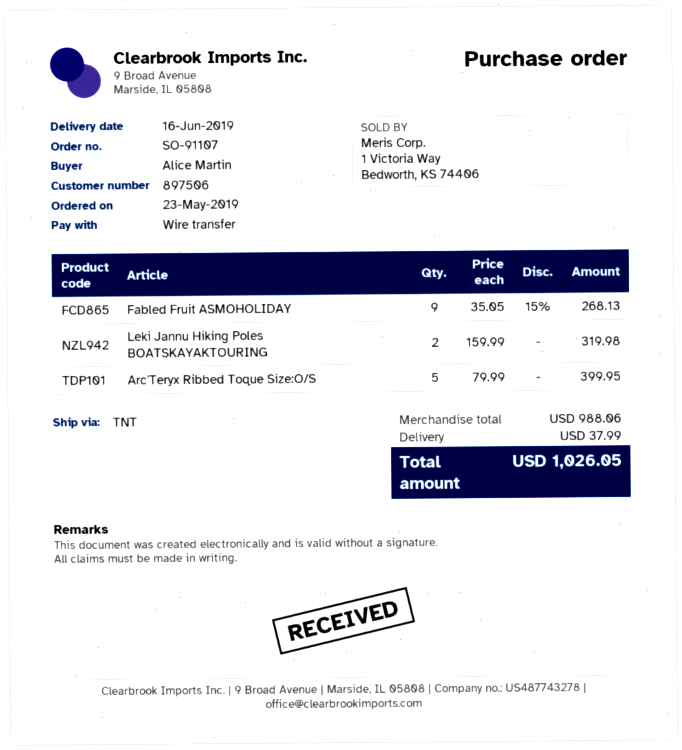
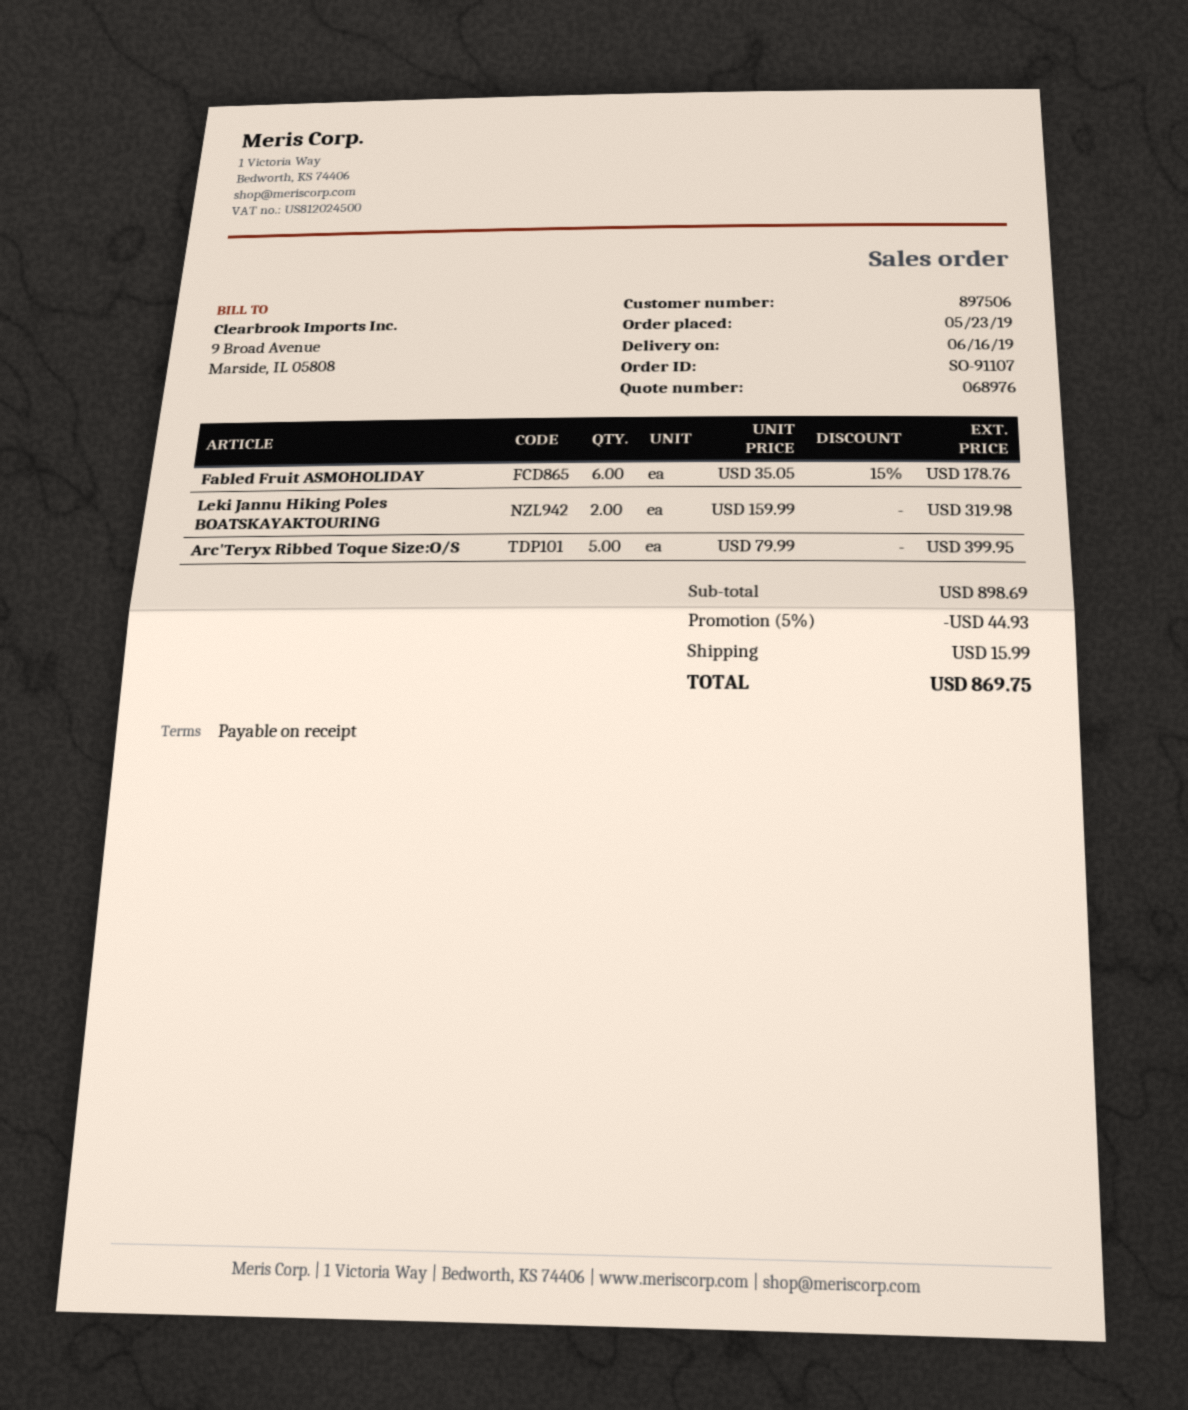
Fabled Fruit ASMOHOLIDAY: 9 x 35.05 - 15% = 268.13 -> 6 x 35.05 - 15% = 178.76
subtotal: 988.06 -> 898.69
discount: none -> 5% = 44.93
shipping: 37.99 -> 15.99
total: 1026.05 -> 869.75

